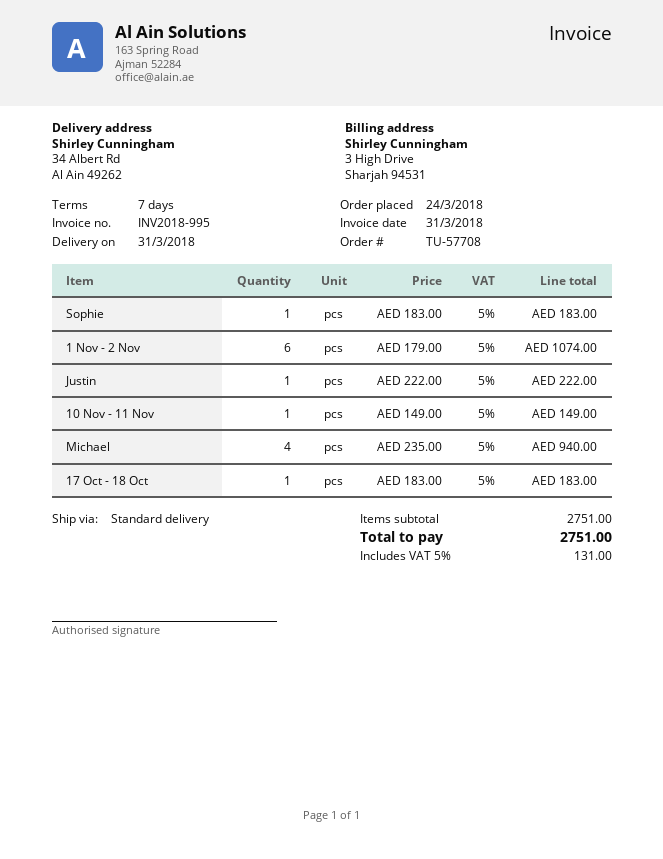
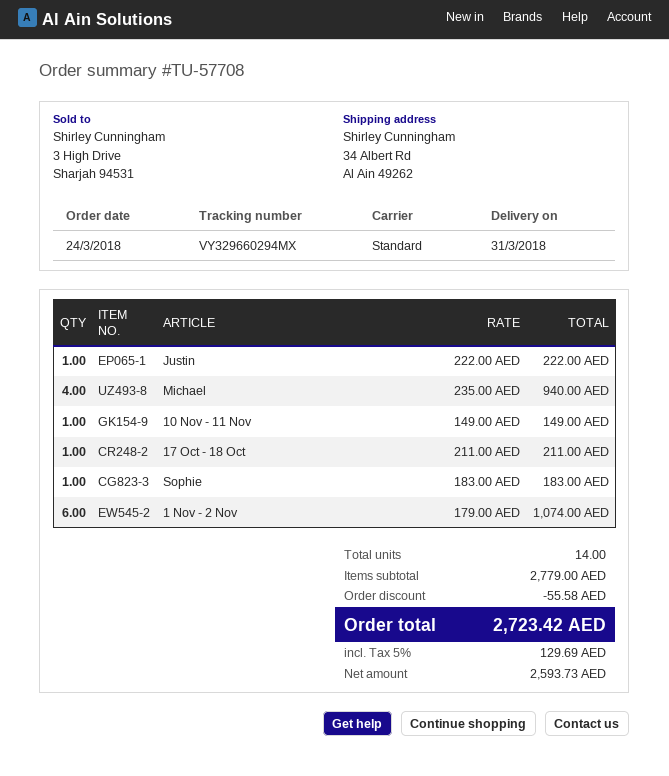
17 Oct - 18 Oct: 1 x 183.00 = 183.00 -> 1 x 211.00 = 211.00
subtotal: 2751.00 -> 2779.00
discount: none -> 55.58
tax: 5% = 131.00 -> 5% = 129.69
total: 2751.00 -> 2723.42

